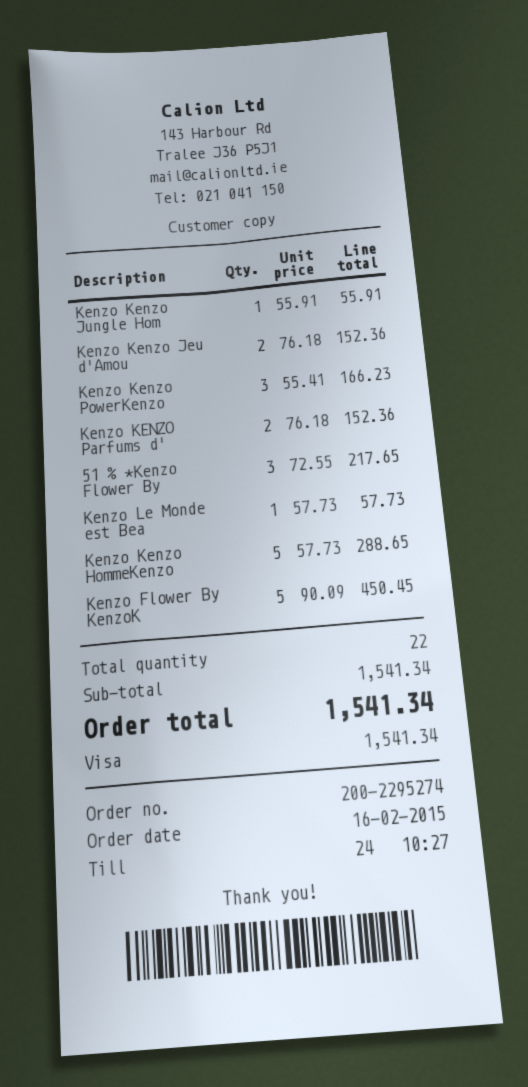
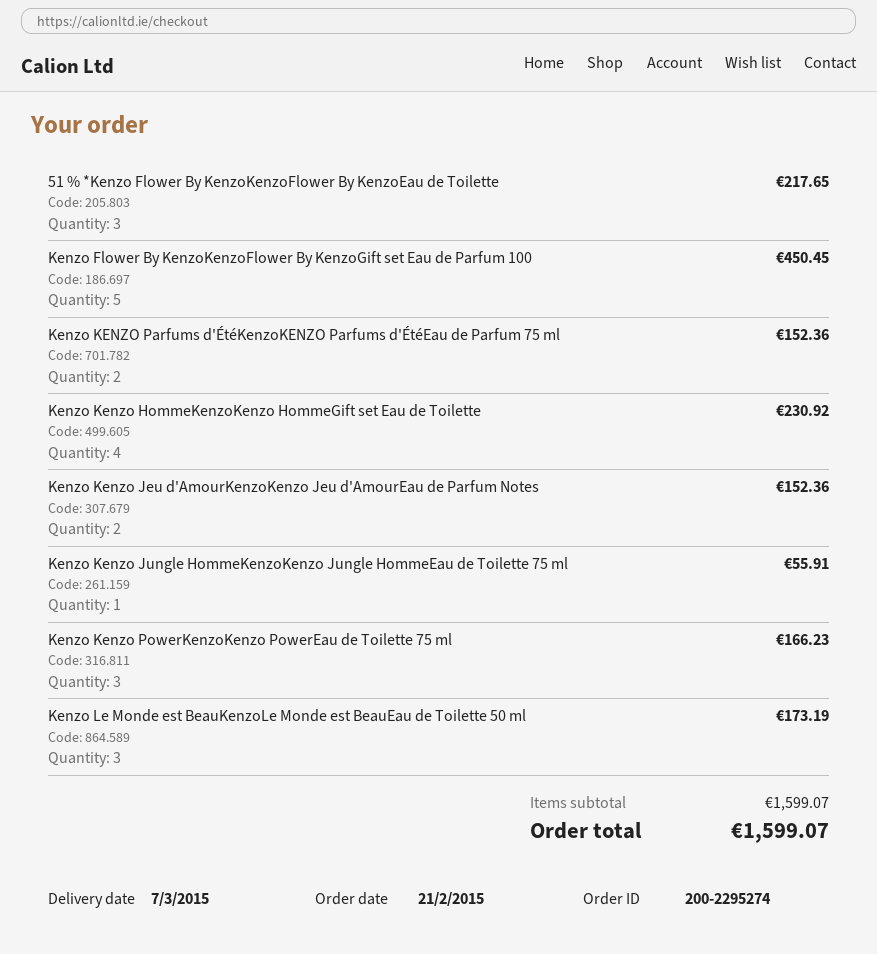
order date: 2015-02-16 -> 2015-02-21
Kenzo Le Monde est Bea: 1 for 57.73 -> 3 for 173.19
Kenzo Kenzo HommeKenzo: 5 for 288.65 -> 4 for 230.92
subtotal: 1541.34 -> 1599.07
total: 1541.34 -> 1599.07

